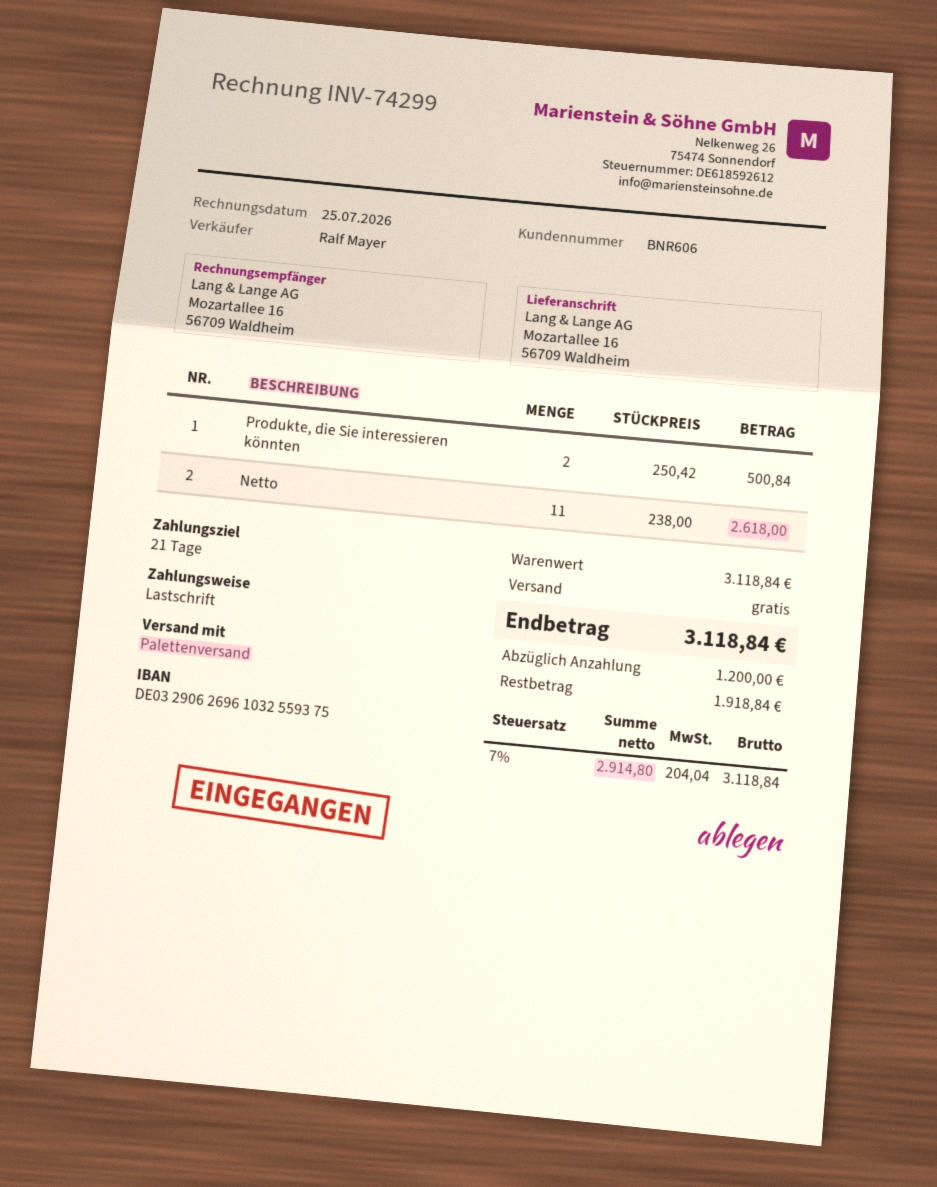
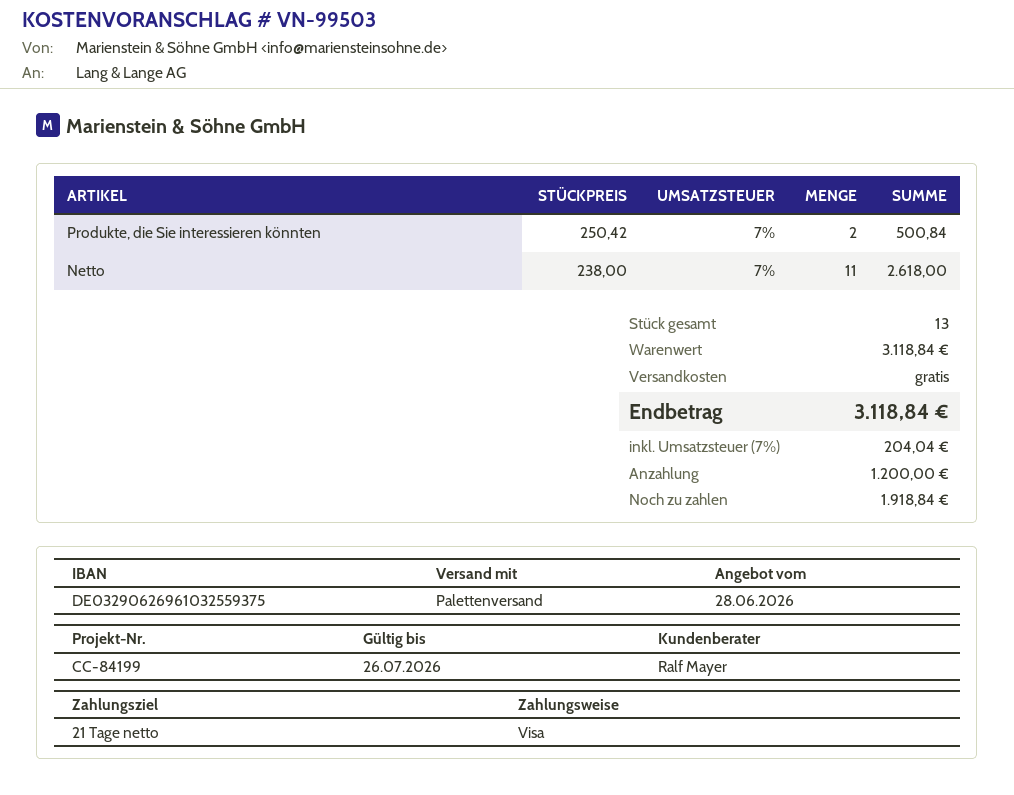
payment method: direct debit -> Visa

